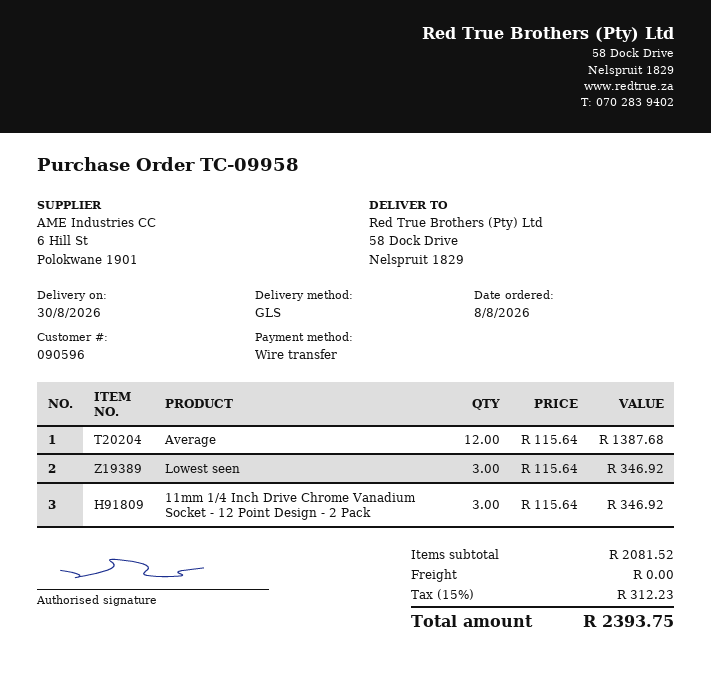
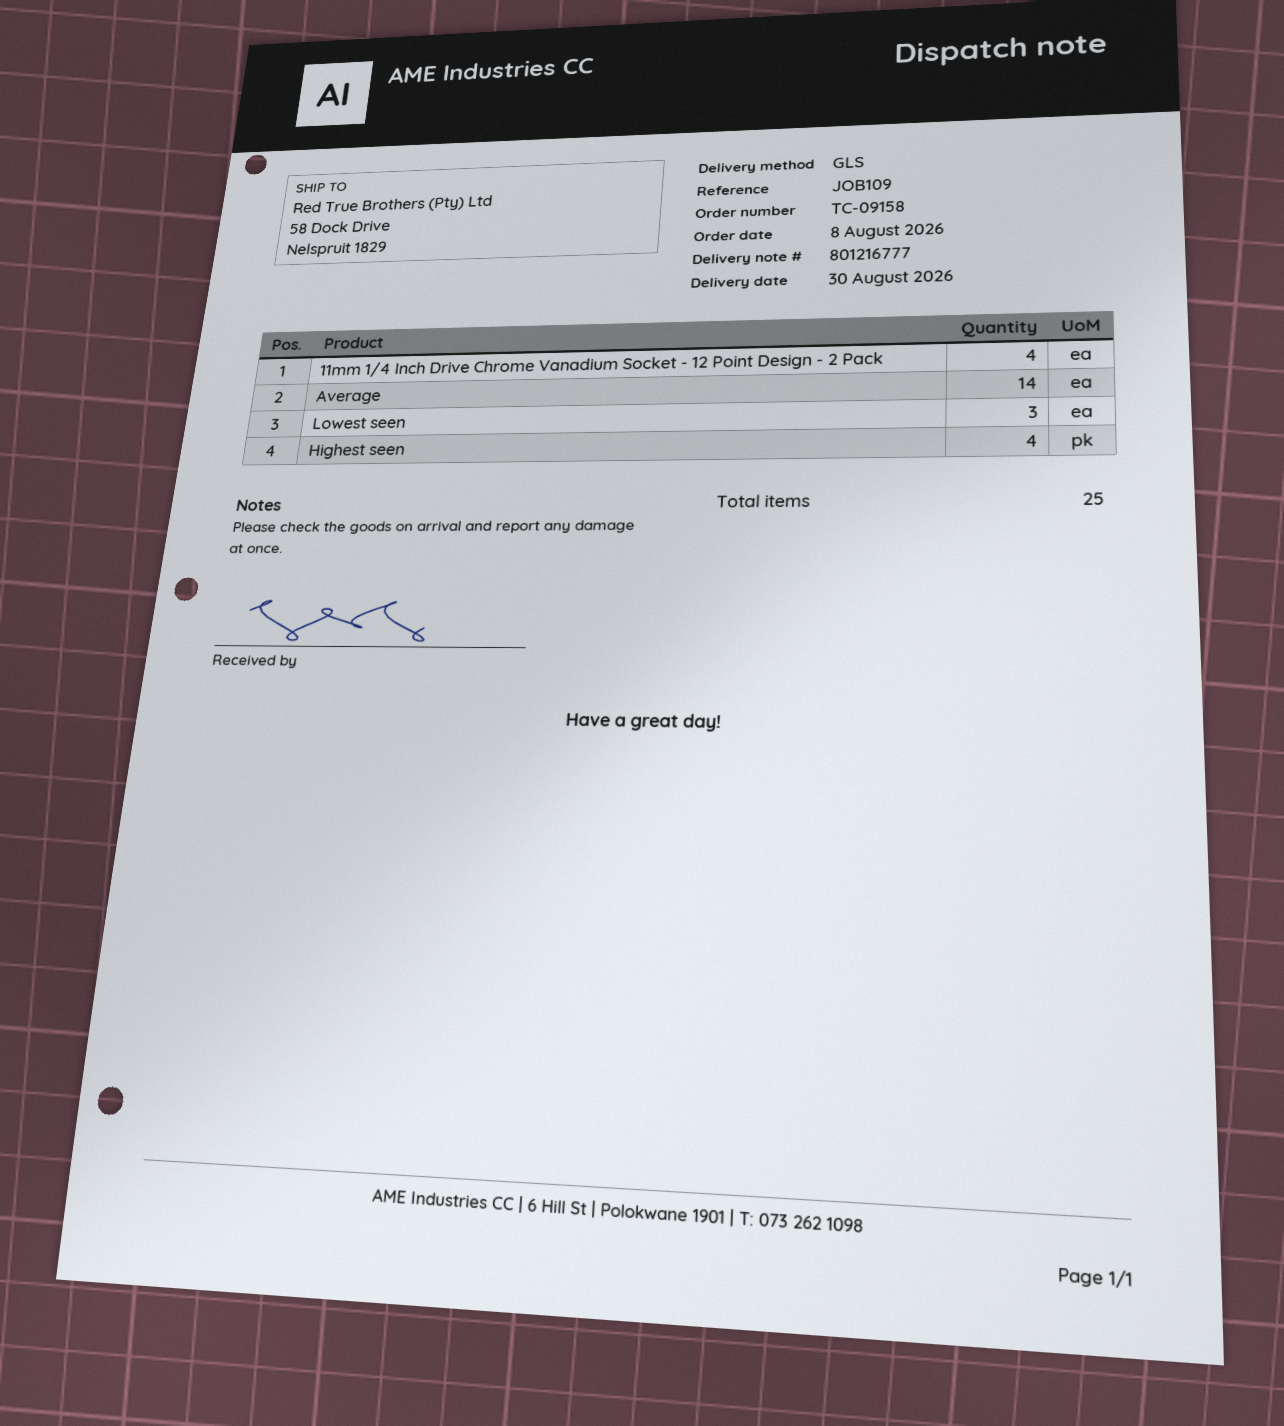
order number: TC-09958 -> TC-09158
Average: 12 -> 14
11mm 1/4 Inch Drive Chrome Vanadium Socket - 12 Point Design - 2 Pack: 3 -> 4
Highest seen: none -> 4

